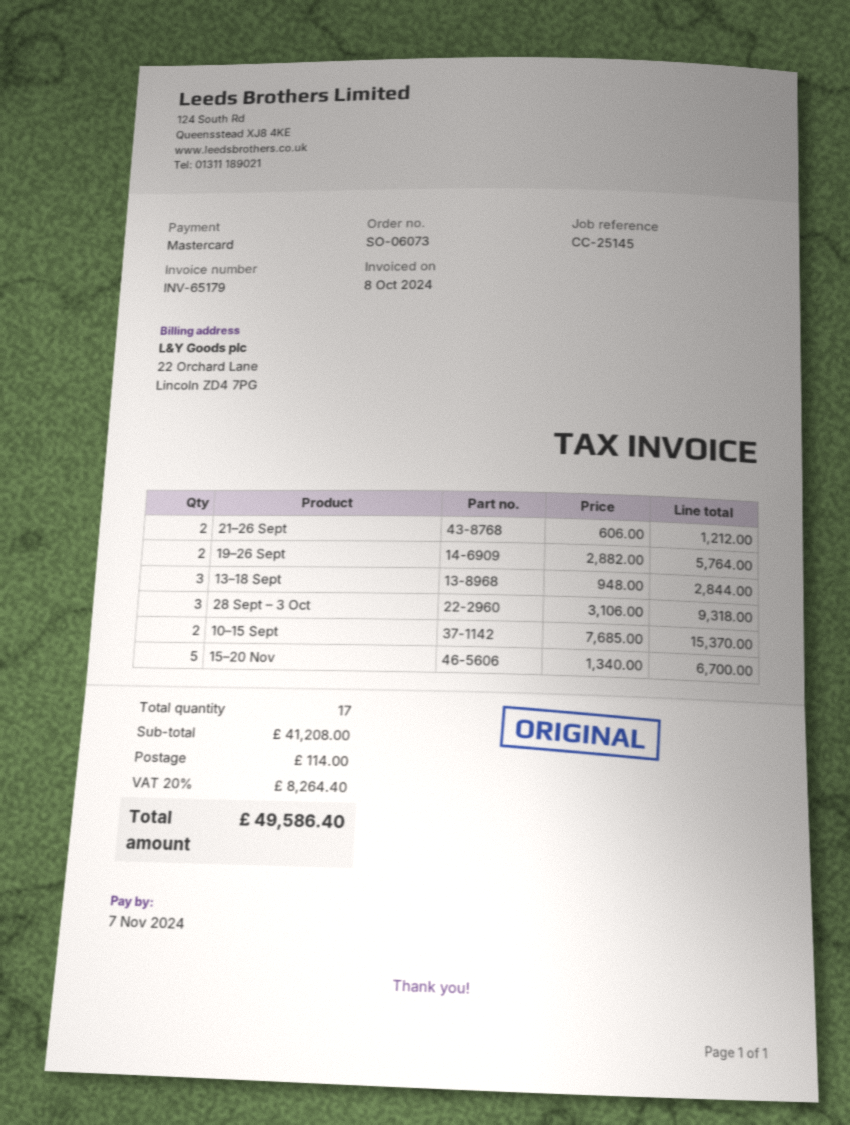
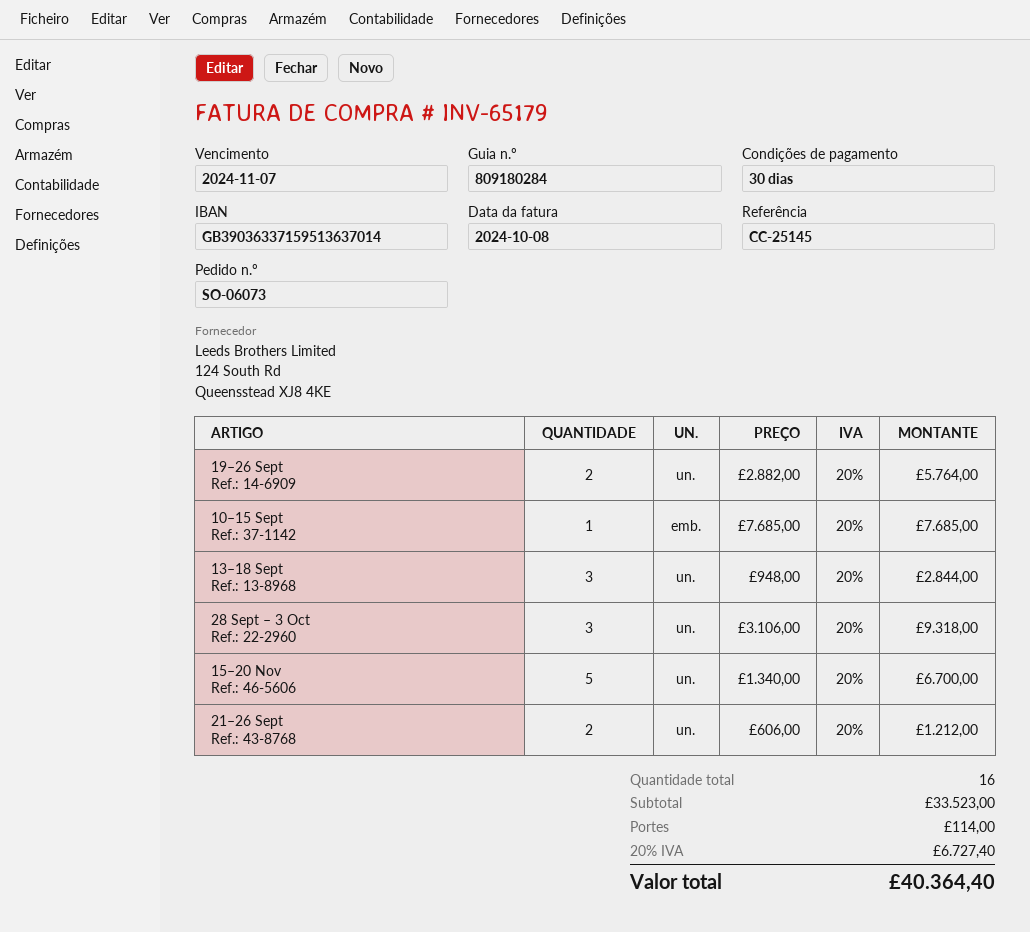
10–15 Sept: 2 x 7685.00 = 15370.00 -> 1 x 7685.00 = 7685.00
total quantity: 17 -> 16
subtotal: 41208.00 -> 33523.00
tax: 20% = 8264.40 -> 20% = 6727.40
total: 49586.40 -> 40364.40

